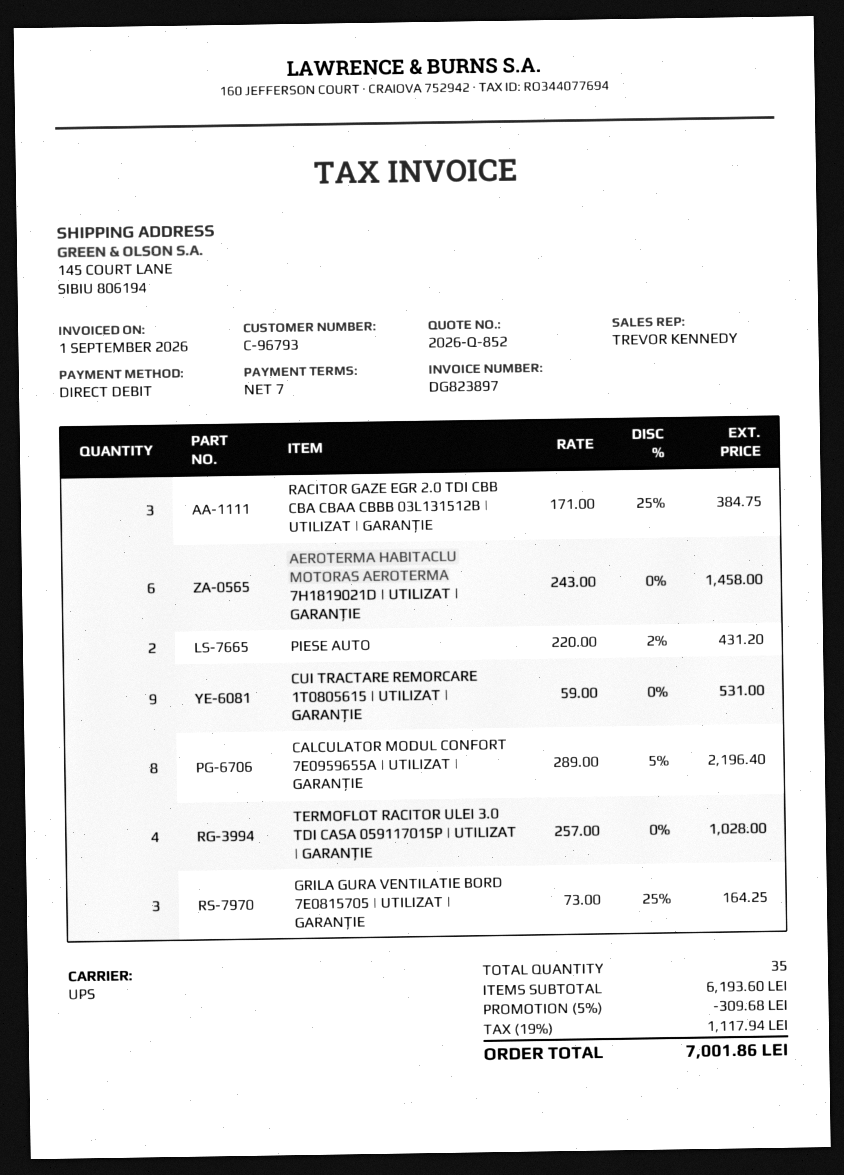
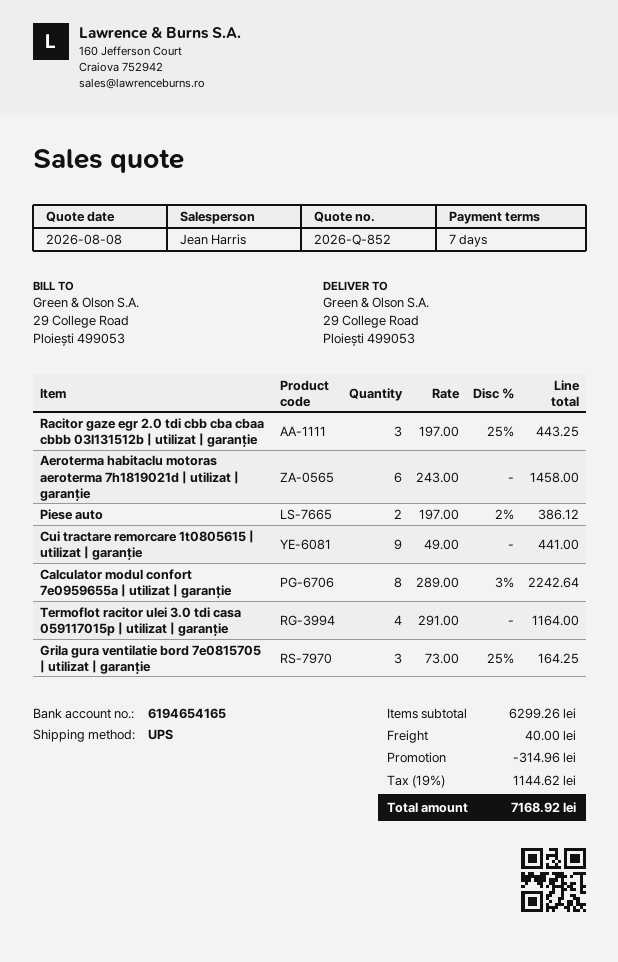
sales rep: TREVOR KENNEDY -> Jean Harris
ship to: 145 COURT LANE, SIBIU 806194 -> 29 College Road, Ploiești 499053
RACITOR GAZE EGR 2.0 TDI CBB CBA CBAA CBBB 03L131512B | UTILIZAT | GARANȚIE: 3 x 171.00 - 25% = 384.75 -> 3 x 197.00 - 25% = 443.25
PIESE AUTO: 2 x 220.00 - 2% = 431.20 -> 2 x 197.00 - 2% = 386.12
CUI TRACTARE REMORCARE 1T0805615 | UTILIZAT | GARANȚIE: 9 x 59.00 = 531.00 -> 9 x 49.00 = 441.00
CALCULATOR MODUL CONFORT 7E0959655A | UTILIZAT | GARANȚIE: 8 x 289.00 - 5% = 2196.40 -> 8 x 289.00 - 3% = 2242.64
TERMOFLOT RACITOR ULEI 3.0 TDI CASA 059117015P | UTILIZAT | GARANȚIE: 4 x 257.00 = 1028.00 -> 4 x 291.00 = 1164.00
subtotal: 6193.60 -> 6299.26
discount: 309.68 -> 314.96
shipping: none -> 40.00
tax: 19% = 1117.94 -> 19% = 1144.62
total: 7001.86 -> 7168.92

